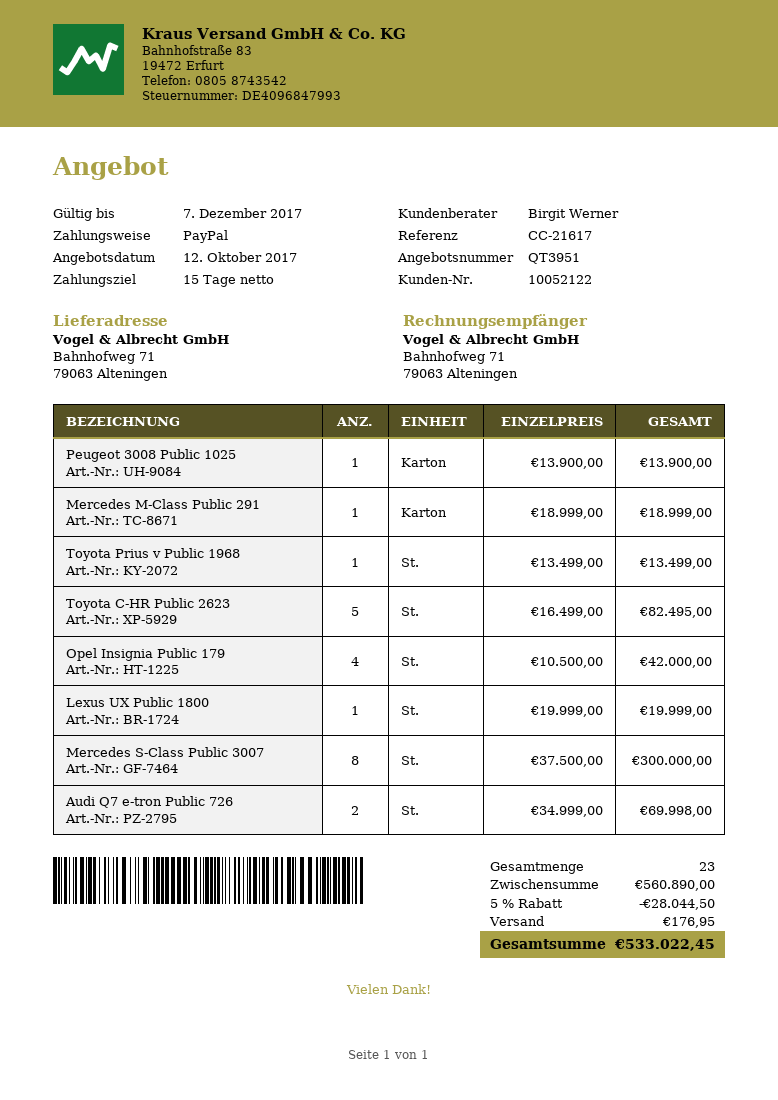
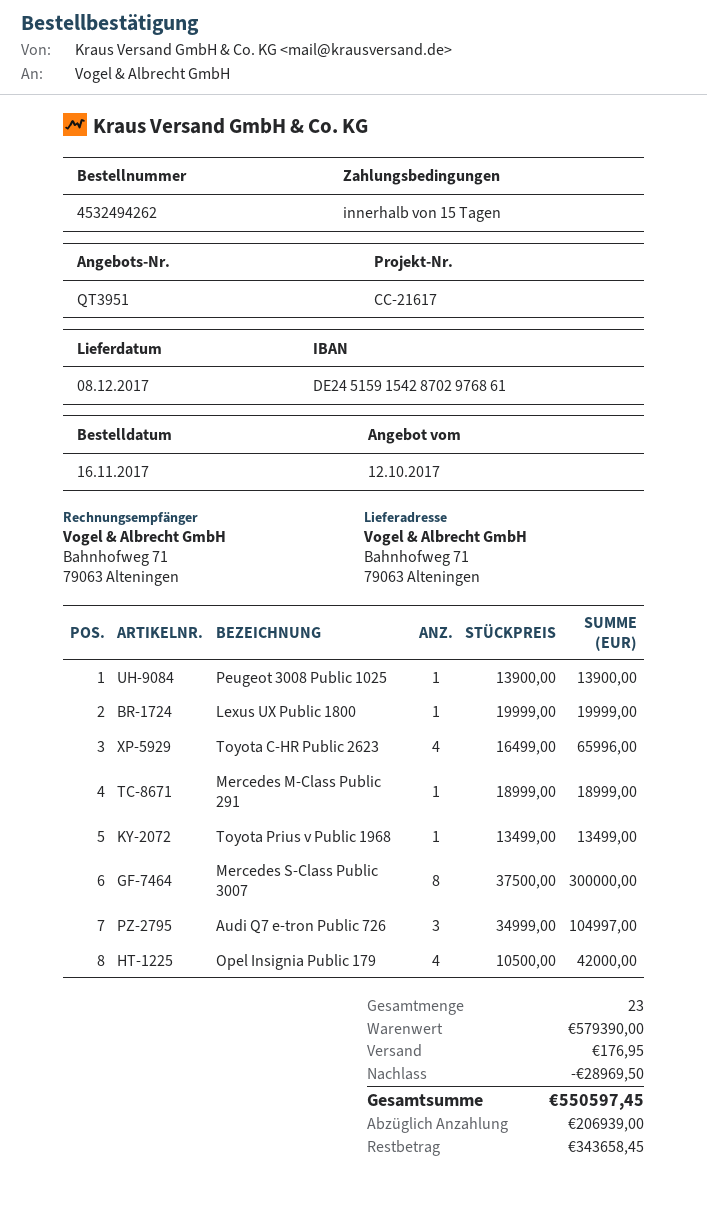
Toyota C-HR Public 2623: 5 x 16499.00 = 82495.00 -> 4 x 16499.00 = 65996.00
Audi Q7 e-tron Public 726: 2 x 34999.00 = 69998.00 -> 3 x 34999.00 = 104997.00
subtotal: 560890.00 -> 579390.00
discount: 28044.50 -> 28969.50
total: 533022.45 -> 550597.45

